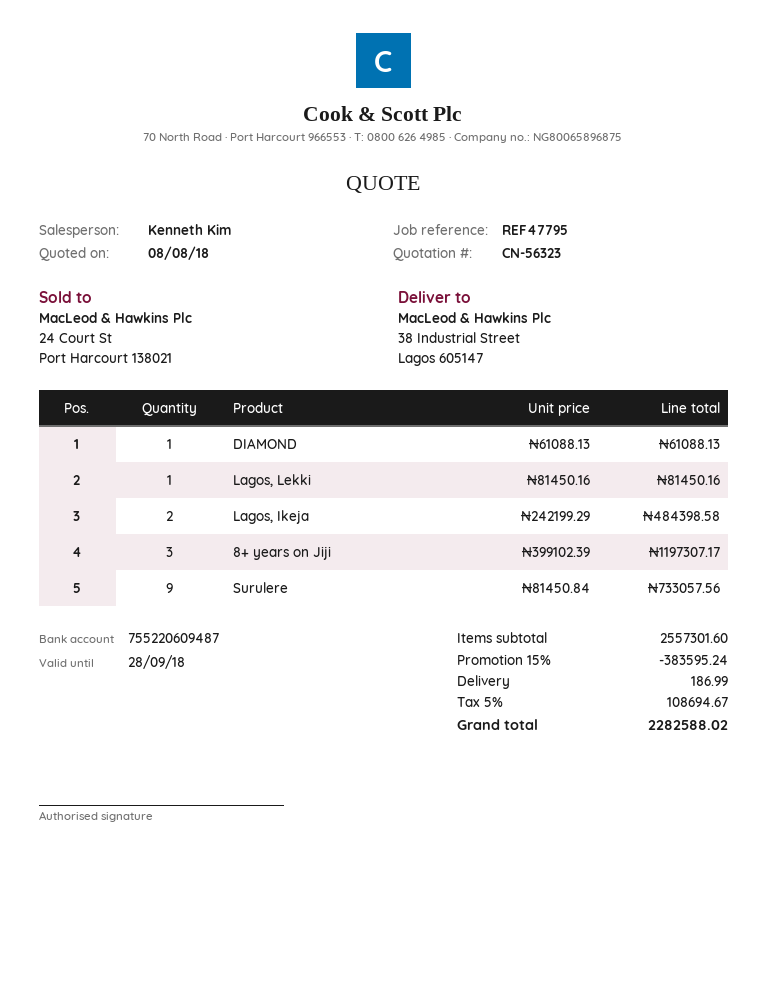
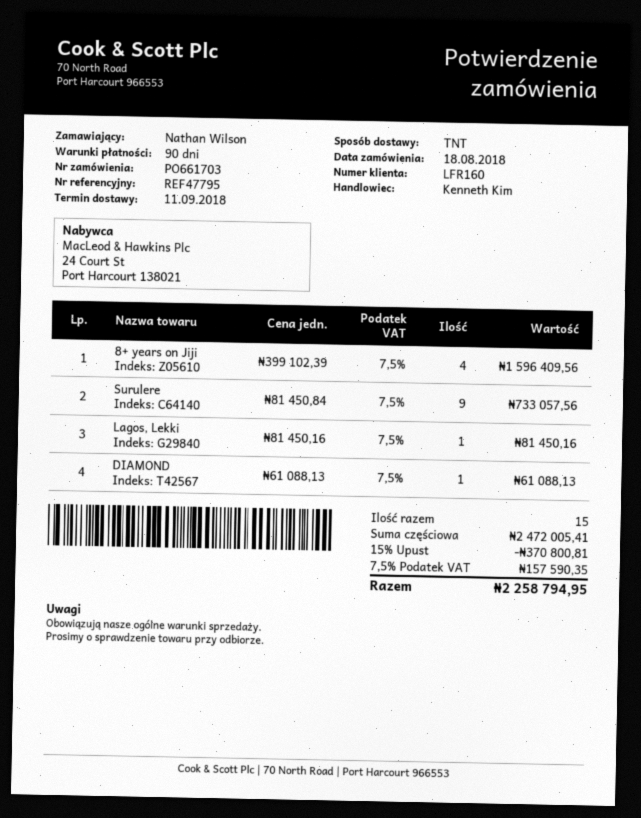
Lagos, Ikeja: 2 x 242199.29 = 484398.58 -> none
8+ years on Jiji: 3 x 399102.39 = 1197307.17 -> 4 x 399102.39 = 1596409.56
subtotal: 2557301.60 -> 2472005.41
discount: 15% = 383595.24 -> 15% = 370800.81
shipping: 186.99 -> none
tax: 5% = 108694.67 -> 7.5% = 157590.35
total: 2282588.02 -> 2258794.95

